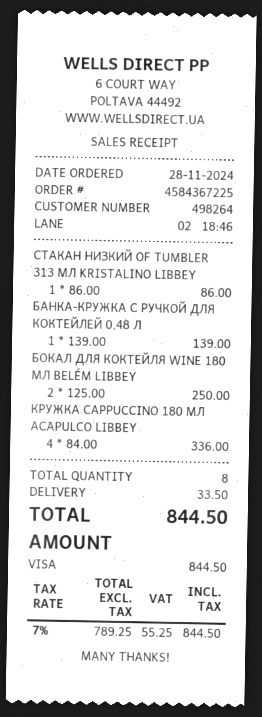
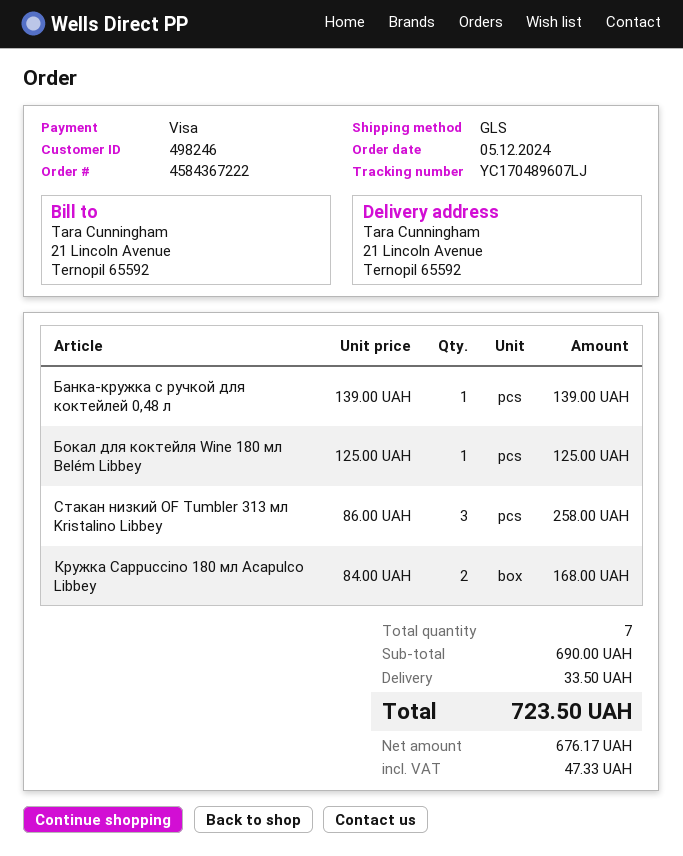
order number: 4584367225 -> 4584367222
order date: 2024-11-28 -> 2024-12-05
customer number: 498264 -> 498246
СТАКАН НИЗКИЙ OF TUMBLER 313 МЛ KRISTALINO LIBBEY: 1 x 86.00 = 86.00 -> 3 x 86.00 = 258.00
БОКАЛ ДЛЯ КОКТЕЙЛЯ WINE 180 МЛ BELÉM LIBBEY: 2 x 125.00 = 250.00 -> 1 x 125.00 = 125.00
КРУЖКА CAPPUCCINO 180 МЛ ACAPULCO LIBBEY: 4 x 84.00 = 336.00 -> 2 x 84.00 = 168.00
total quantity: 8 -> 7
net: 789.25 -> 676.17
tax: 55.25 -> 47.33
total: 844.50 -> 723.50

